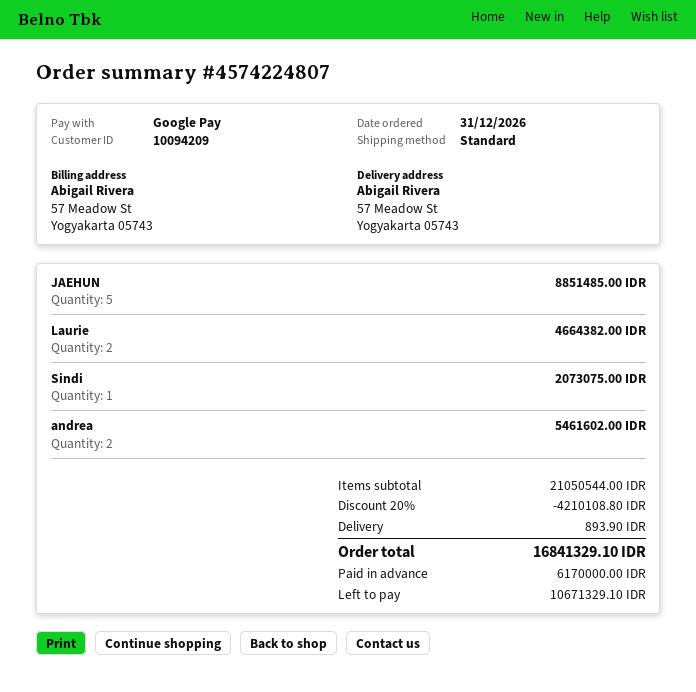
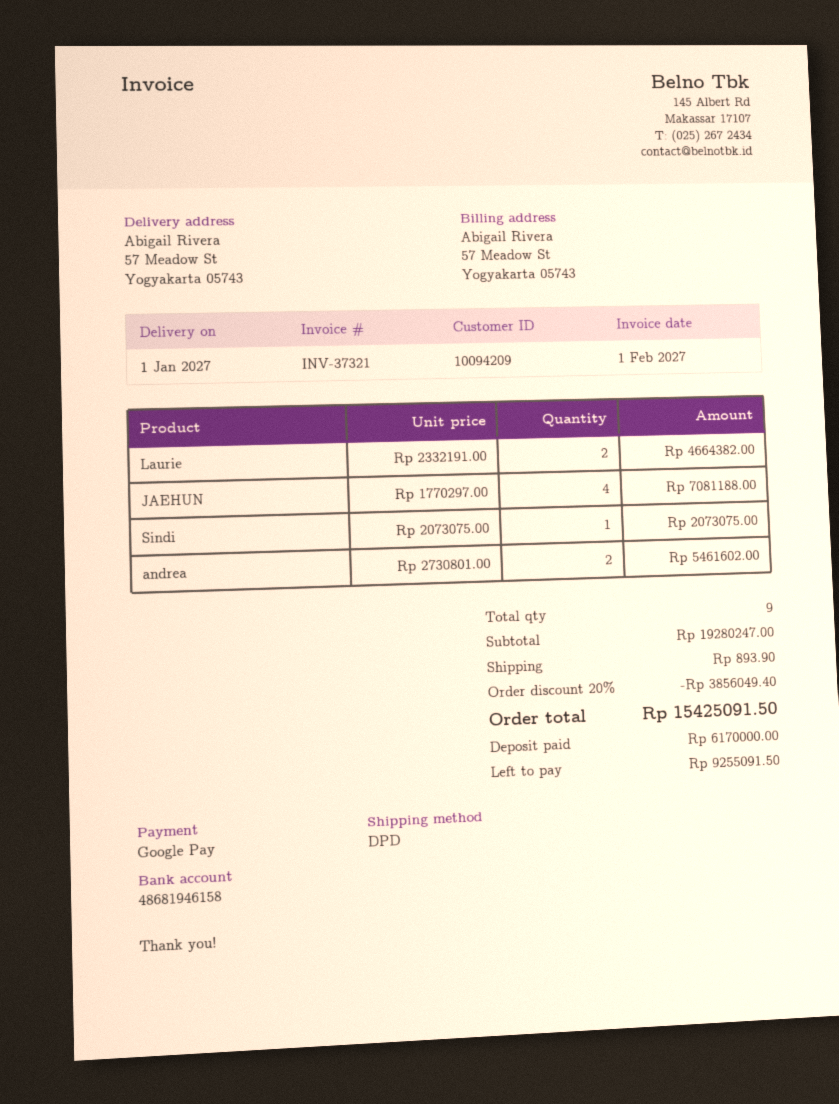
shipping method: standard -> DPD
JAEHUN: 5 for 8851485.00 -> 4 for 7081188.00
subtotal: 21050544.00 -> 19280247.00
discount: 20% = 4210108.80 -> 20% = 3856049.40
total: 16841329.10 -> 15425091.50
balance: 10671329.10 -> 9255091.50

